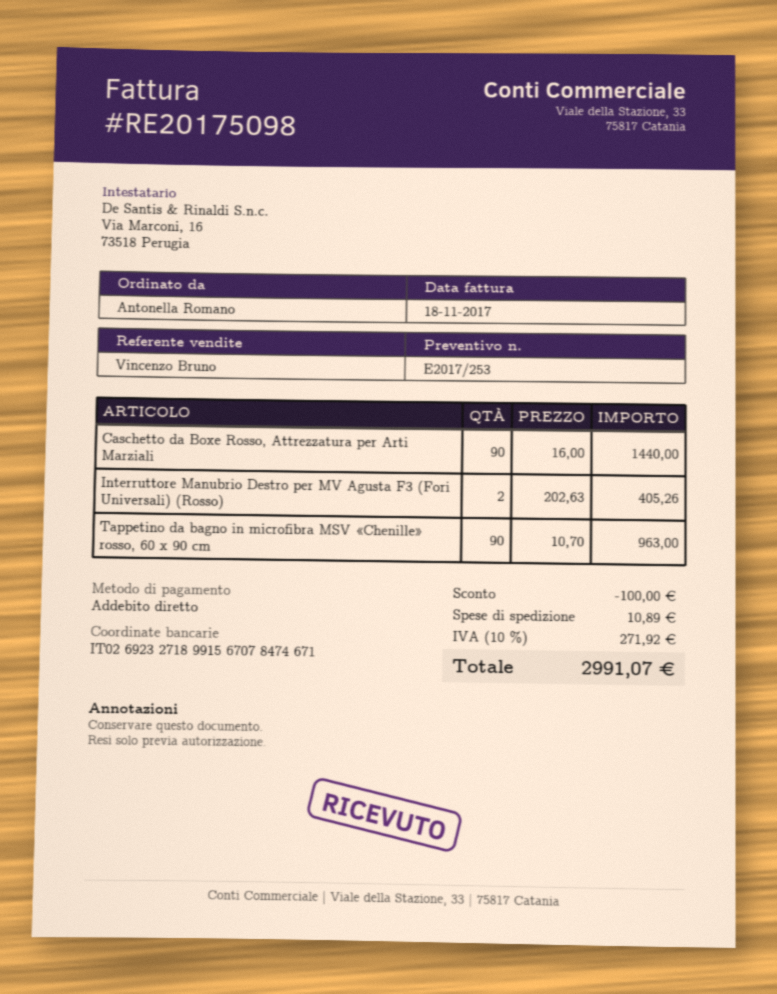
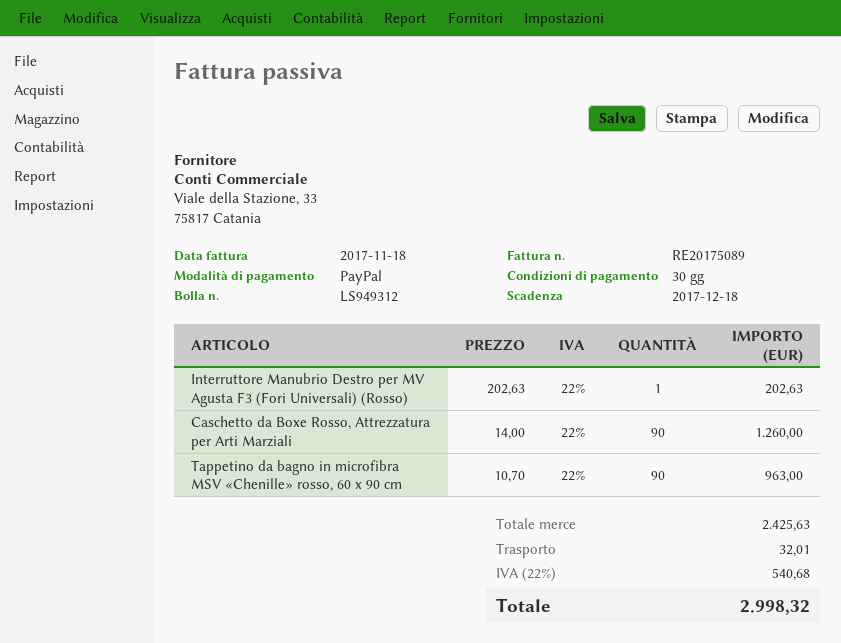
invoice number: RE20175098 -> RE20175089
payment method: direct debit -> PayPal
Caschetto da Boxe Rosso, Attrezzatura per Arti Marziali: 90 x 16.00 = 1440.00 -> 90 x 14.00 = 1260.00
Interruttore Manubrio Destro per MV Agusta F3 (Fori Universali) (Rosso): 2 x 202.63 = 405.26 -> 1 x 202.63 = 202.63
discount: 100.00 -> none
shipping: 10.89 -> 32.01
tax: 10% = 271.92 -> 22% = 540.68
total: 2991.07 -> 2998.32

